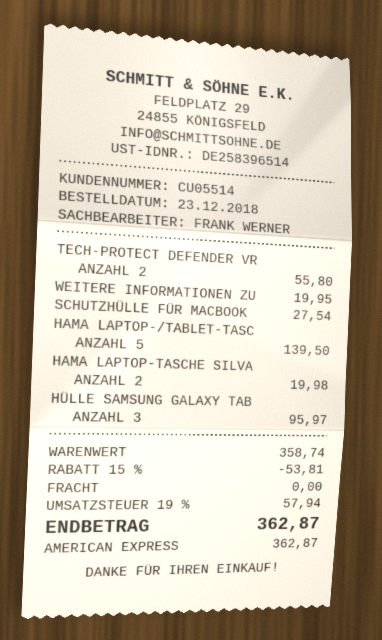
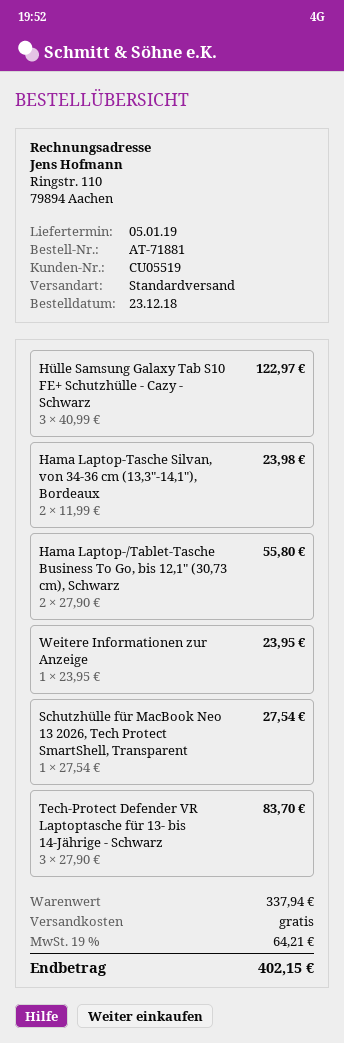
customer number: CU05514 -> CU05519
TECH-PROTECT DEFENDER VR: 2 for 55.80 -> 3 for 83.70
WEITERE INFORMATIONEN ZU: 1 for 19.95 -> 1 for 23.95
HAMA LAPTOP-/TABLET-TASC: 5 for 139.50 -> 2 for 55.80
HAMA LAPTOP-TASCHE SILVA: 2 for 19.98 -> 2 for 23.98
HÜLLE SAMSUNG GALAXY TAB: 3 for 95.97 -> 3 for 122.97
subtotal: 358.74 -> 337.94
discount: 15% = 53.81 -> none
tax: 19% = 57.94 -> 19% = 64.21
total: 362.87 -> 402.15

